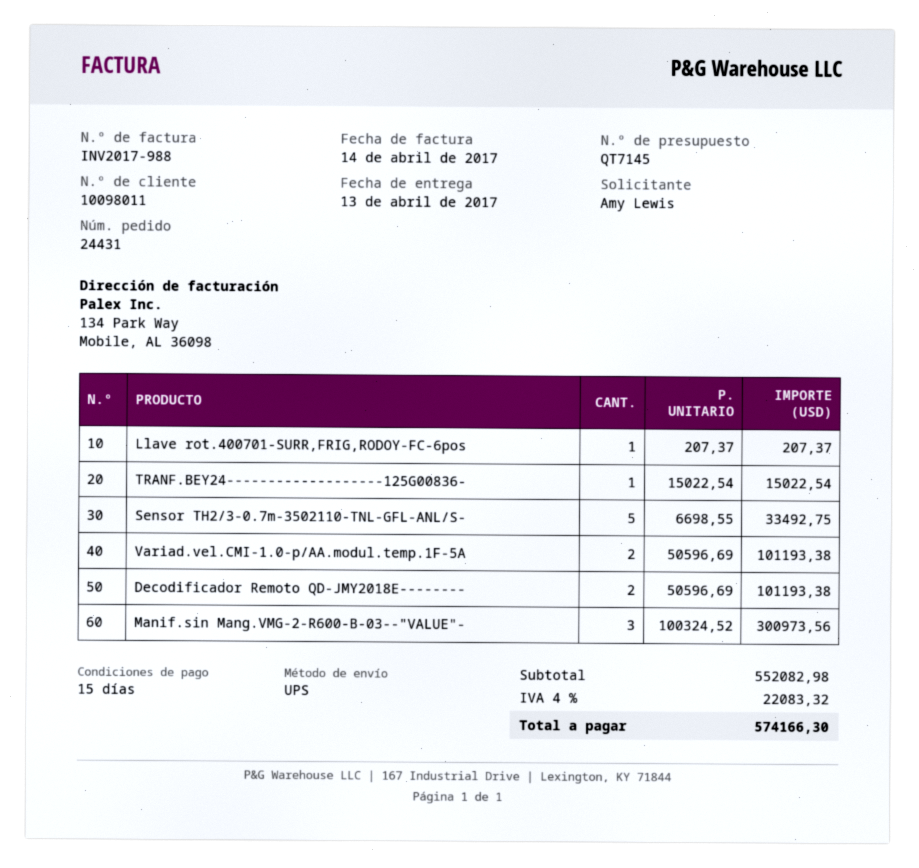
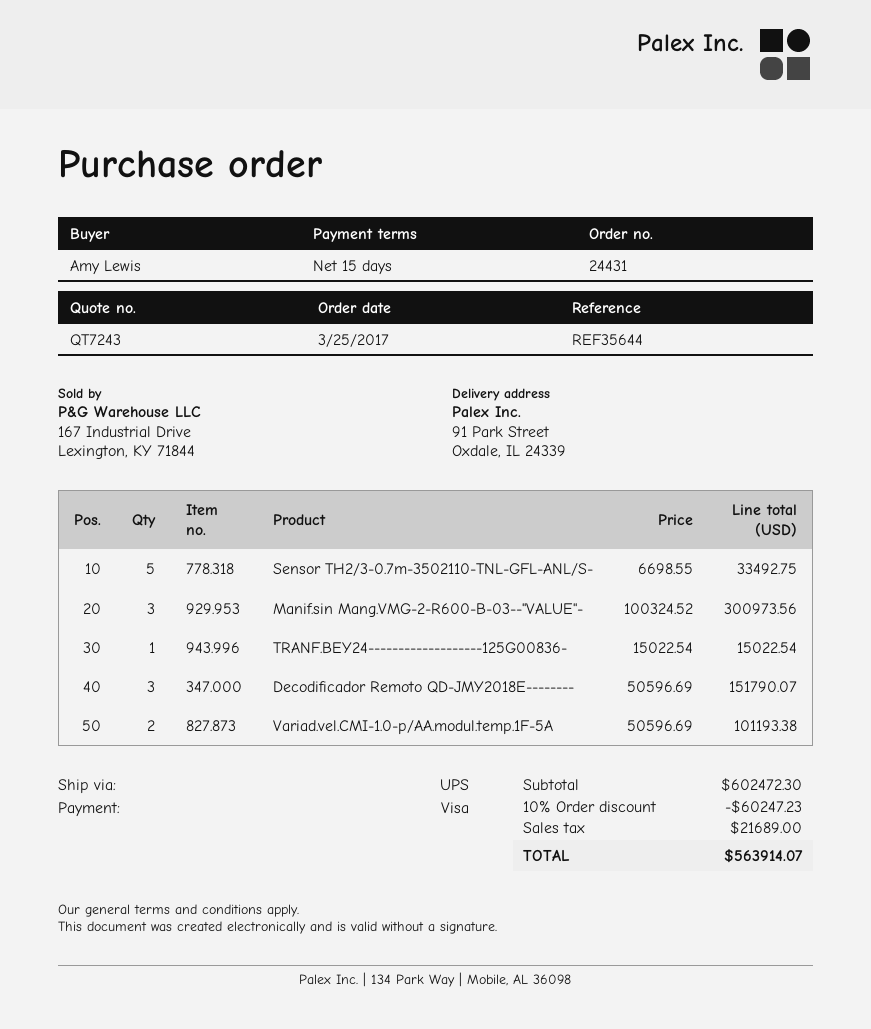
quote number: QT7145 -> QT7243
Llave rot.400701-SURR,FRIG,RODOY-FC-6pos: 1 x 207.37 = 207.37 -> none
Decodificador Remoto QD-JMY2018E--------: 2 x 50596.69 = 101193.38 -> 3 x 50596.69 = 151790.07
subtotal: 552082.98 -> 602472.30
discount: none -> 10% = 60247.23
tax: 22083.32 -> 21689.00
total: 574166.30 -> 563914.07

